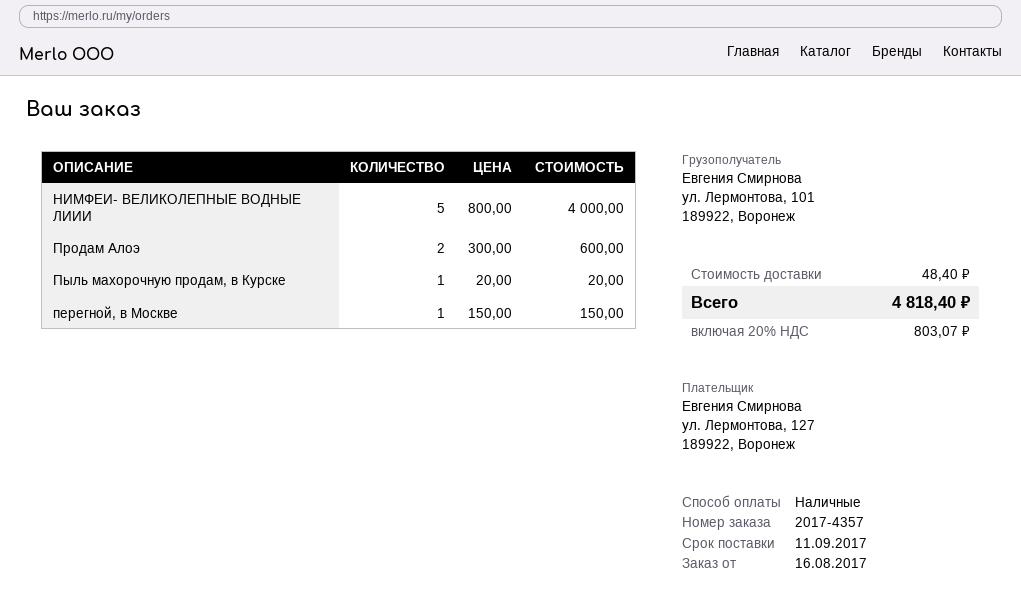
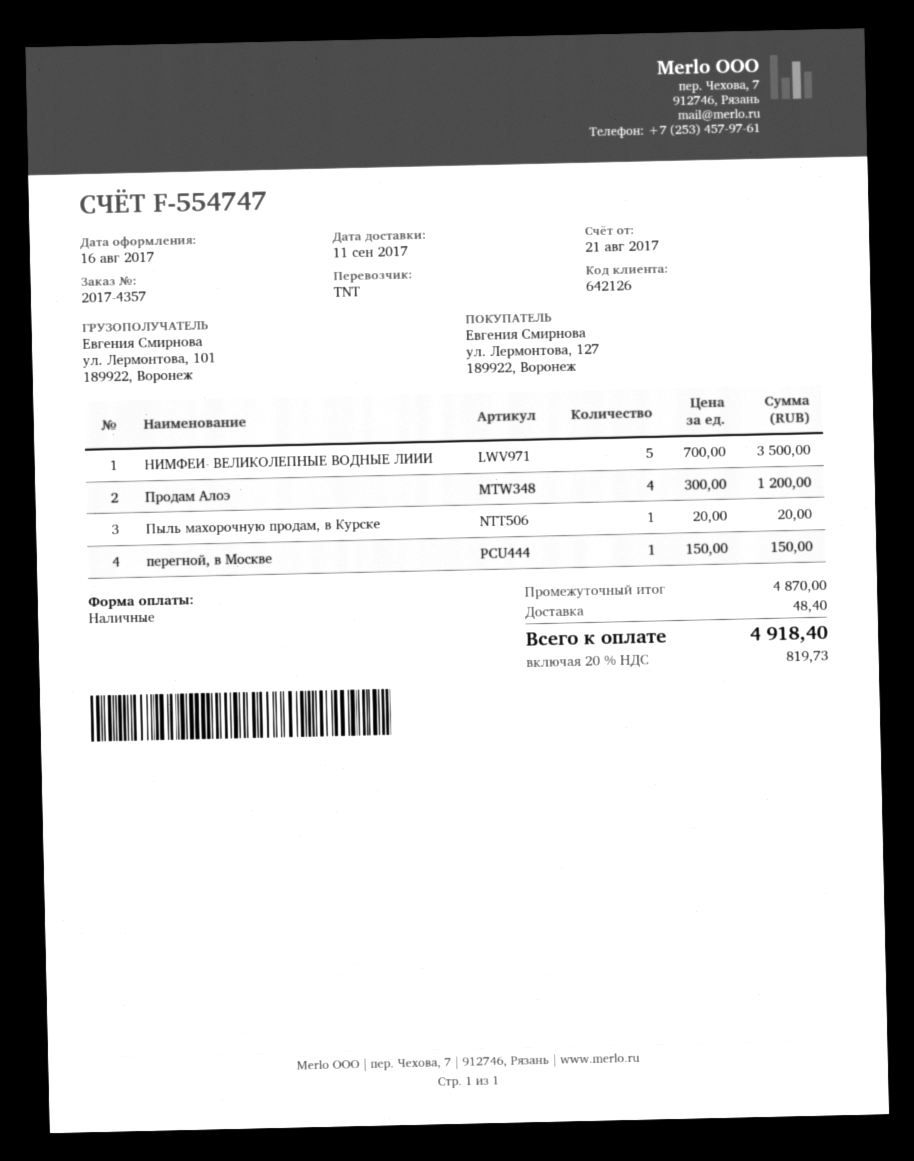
НИМФЕИ- ВЕЛИКОЛЕПНЫЕ ВОДНЫЕ ЛИИИ: 5 x 800.00 = 4000.00 -> 5 x 700.00 = 3500.00
Продам Алоэ: 2 x 300.00 = 600.00 -> 4 x 300.00 = 1200.00
tax: 20% = 803.07 -> 20% = 819.73
total: 4818.40 -> 4918.40

